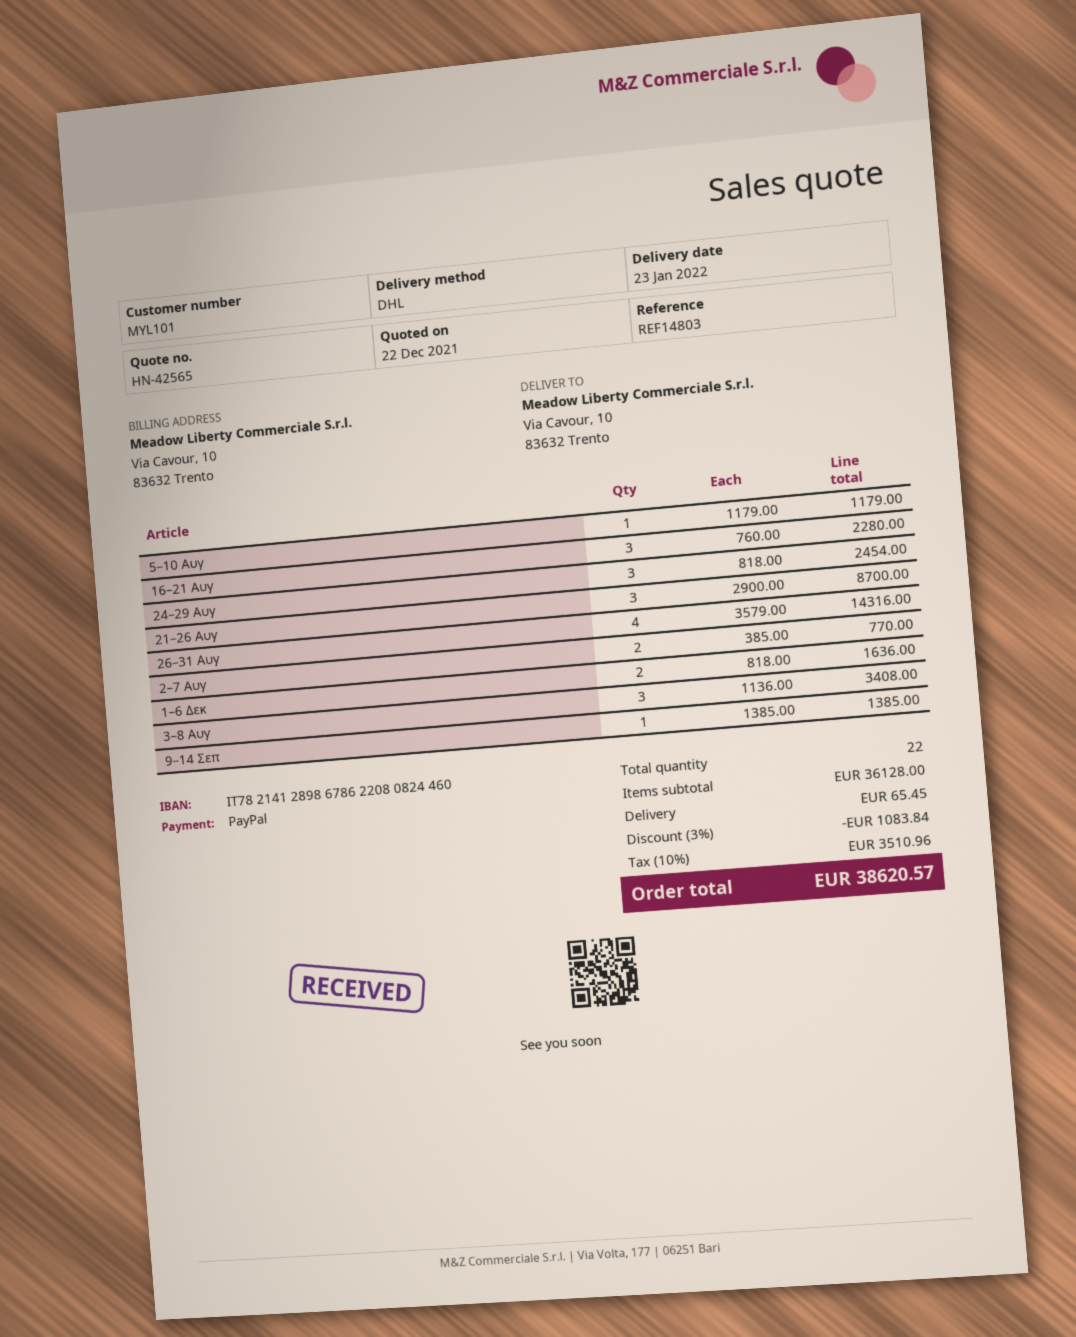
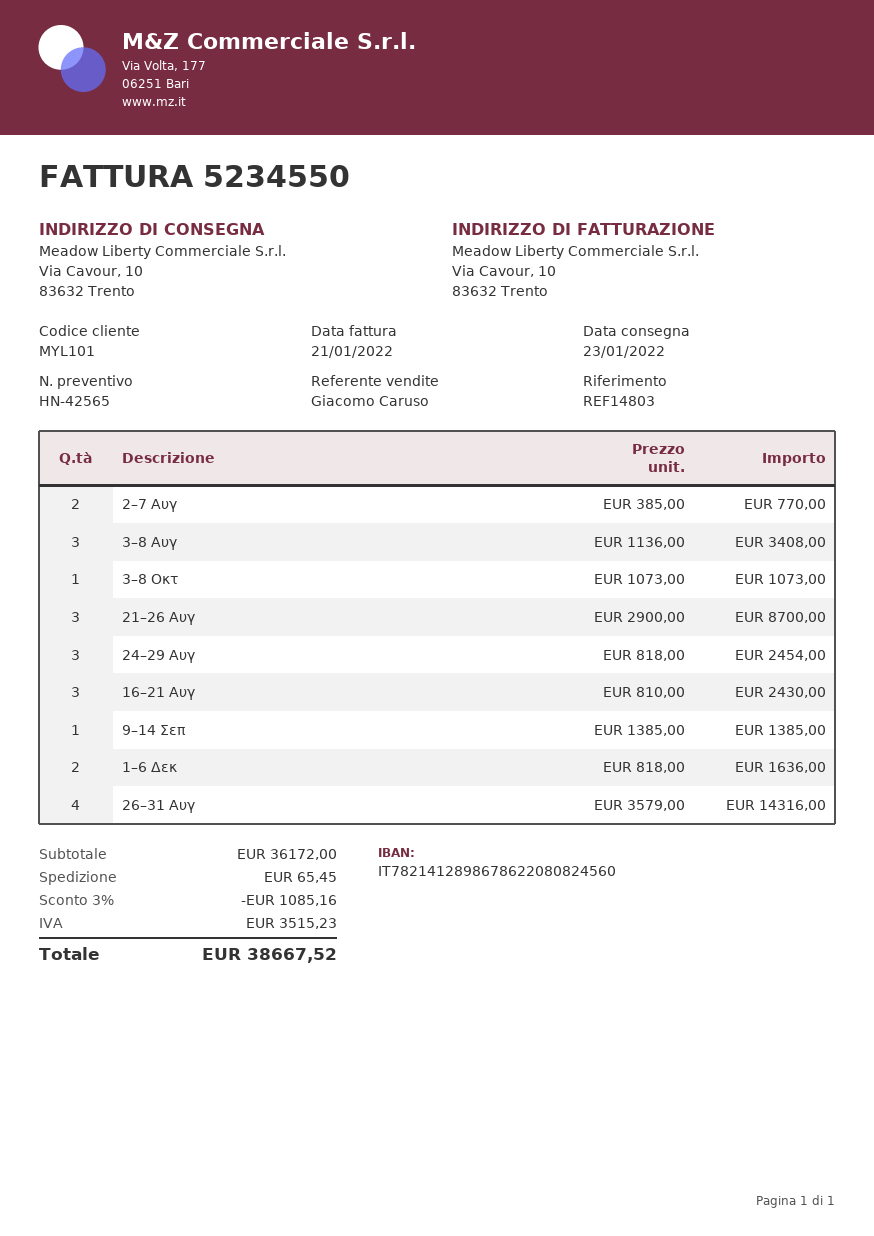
bank account: IT7821412898678622080824460 -> IT7821412898678622080824560
5–10 Αυγ: 1 x 1179.00 = 1179.00 -> none
16–21 Αυγ: 3 x 760.00 = 2280.00 -> 3 x 810.00 = 2430.00
3–8 Οκτ: none -> 1 x 1073.00 = 1073.00
subtotal: 36128.00 -> 36172.00
discount: 3% = 1083.84 -> 3% = 1085.16
tax: 3510.96 -> 3515.23
total: 38620.57 -> 38667.52

